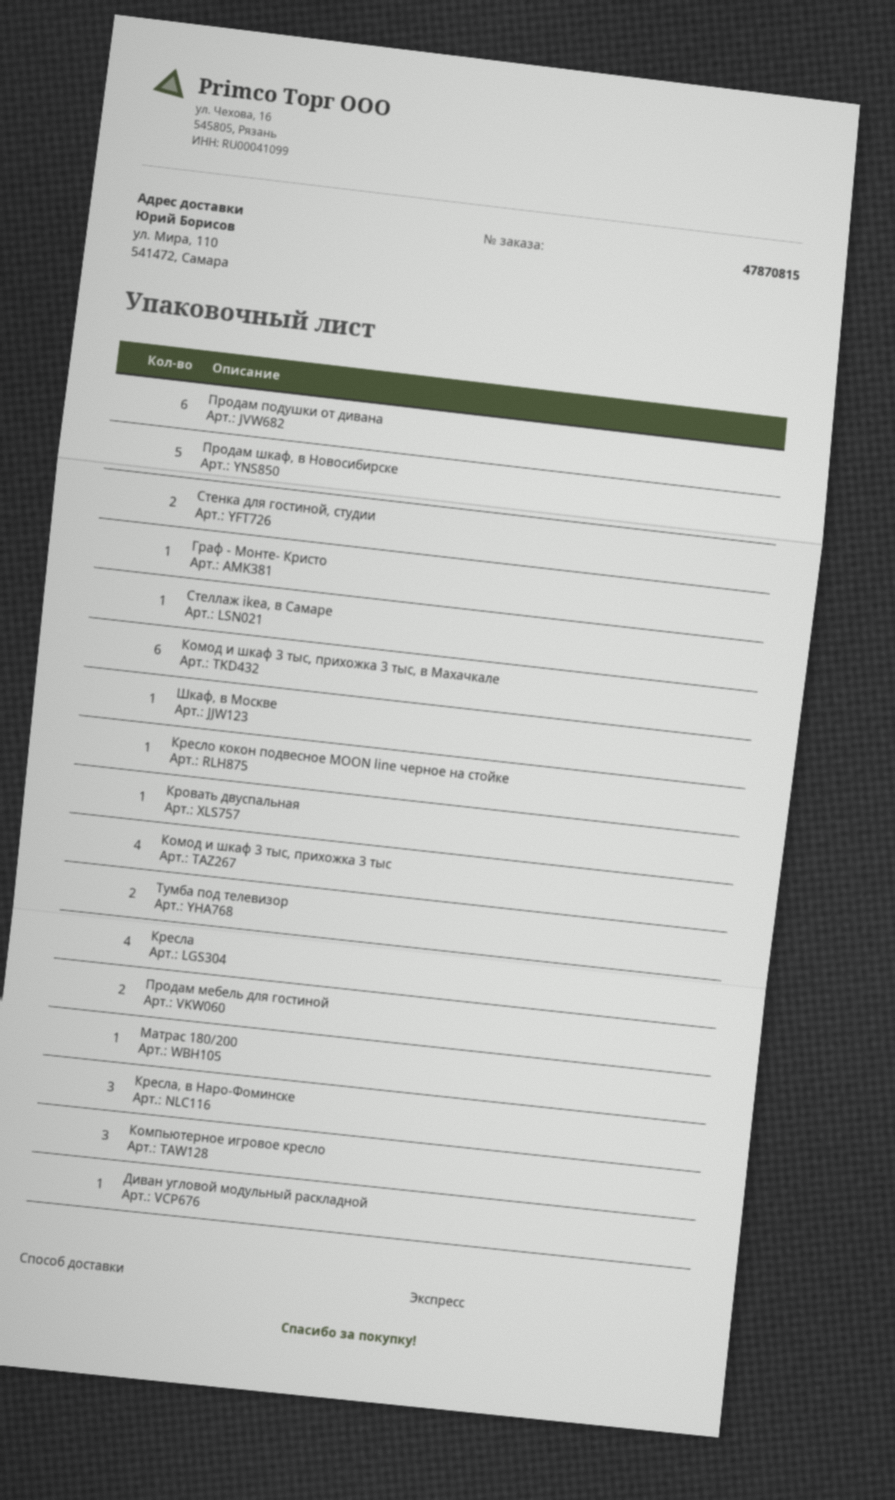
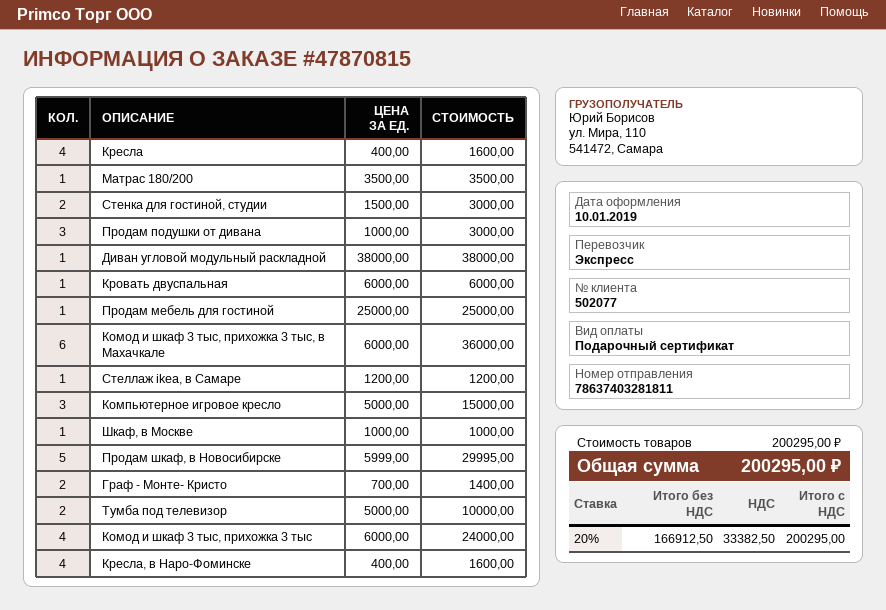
Продам подушки от дивана: 6 -> 3
Граф - Монте- Кристо: 1 -> 2
Кресло кокон подвесное MOON line черное на стойке: 1 -> none
Продам мебель для гостиной: 2 -> 1
Кресла, в Наро-Фоминске: 3 -> 4

